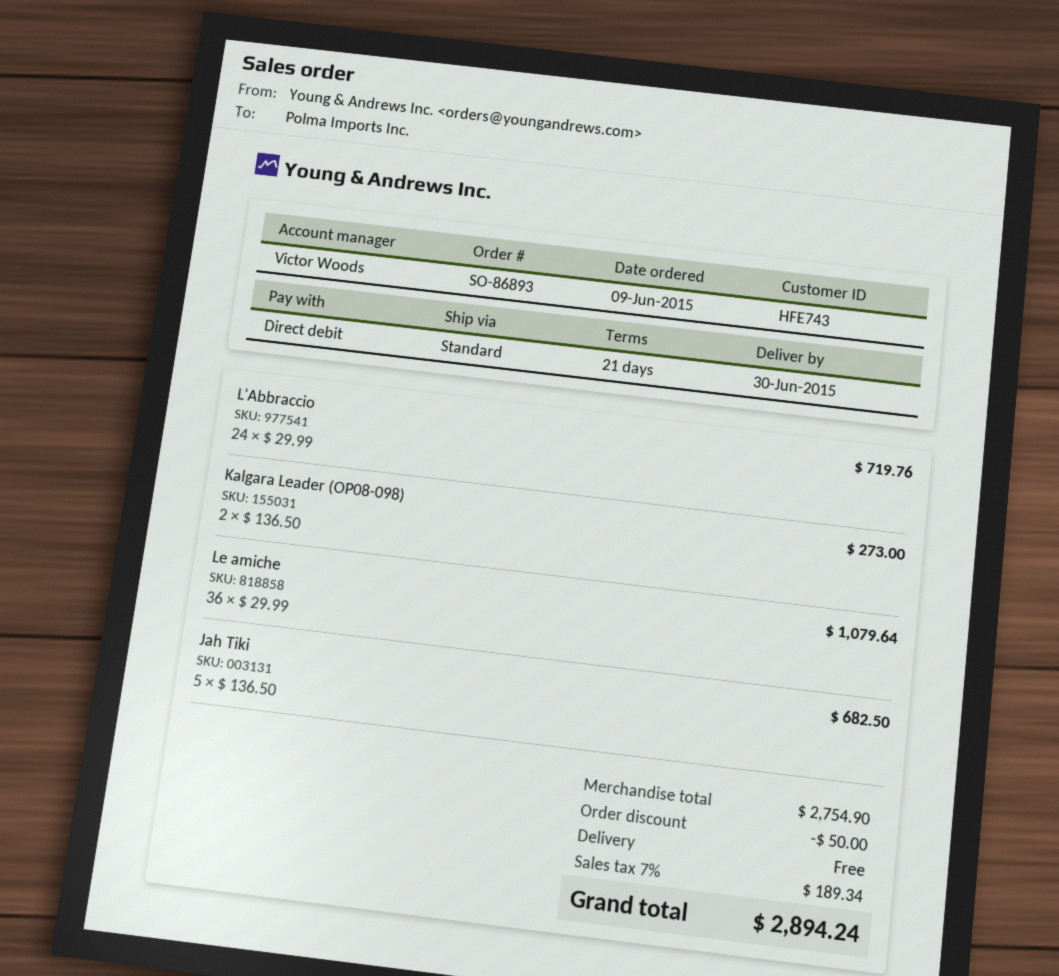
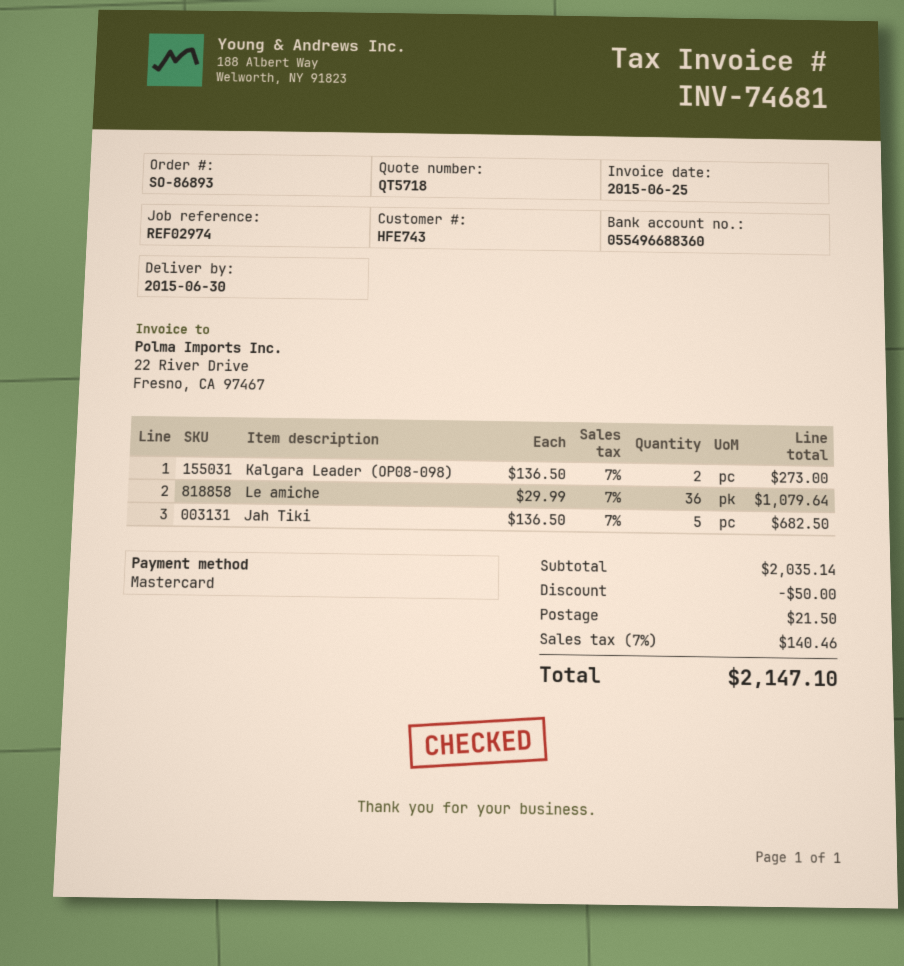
payment method: direct debit -> Mastercard
L'Abbraccio: 24 x 29.99 = 719.76 -> none
subtotal: 2754.90 -> 2035.14
shipping: 0.00 -> 21.50
tax: 7% = 189.34 -> 7% = 140.46
total: 2894.24 -> 2147.10

